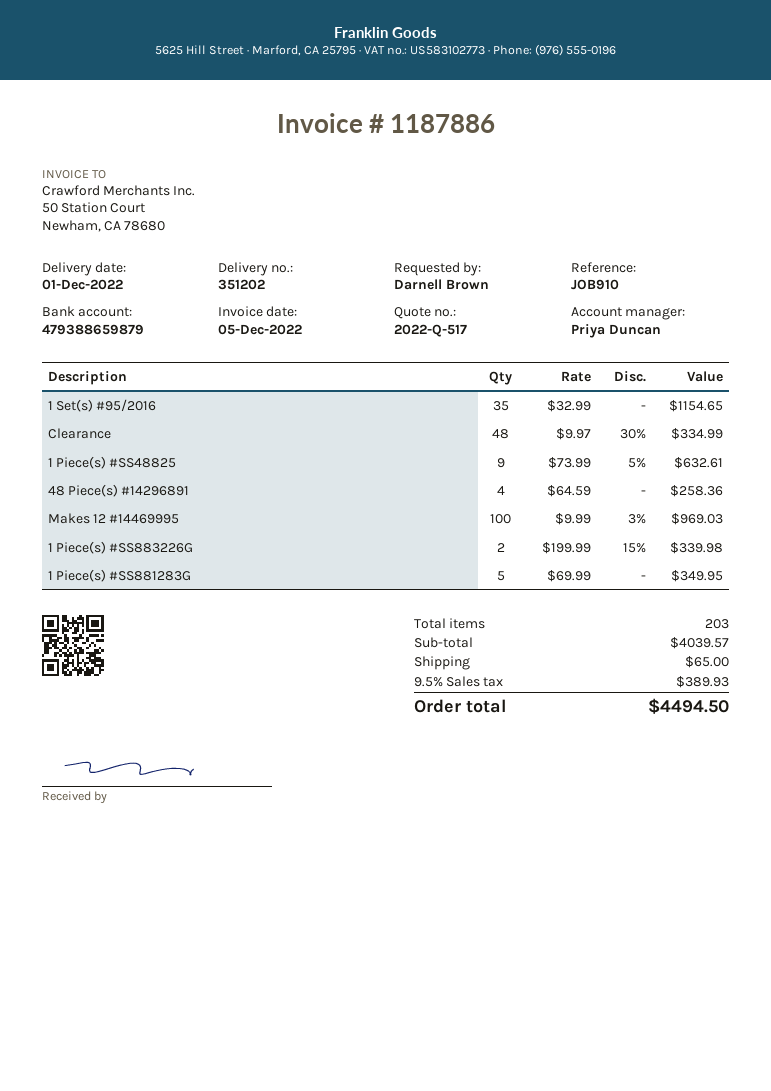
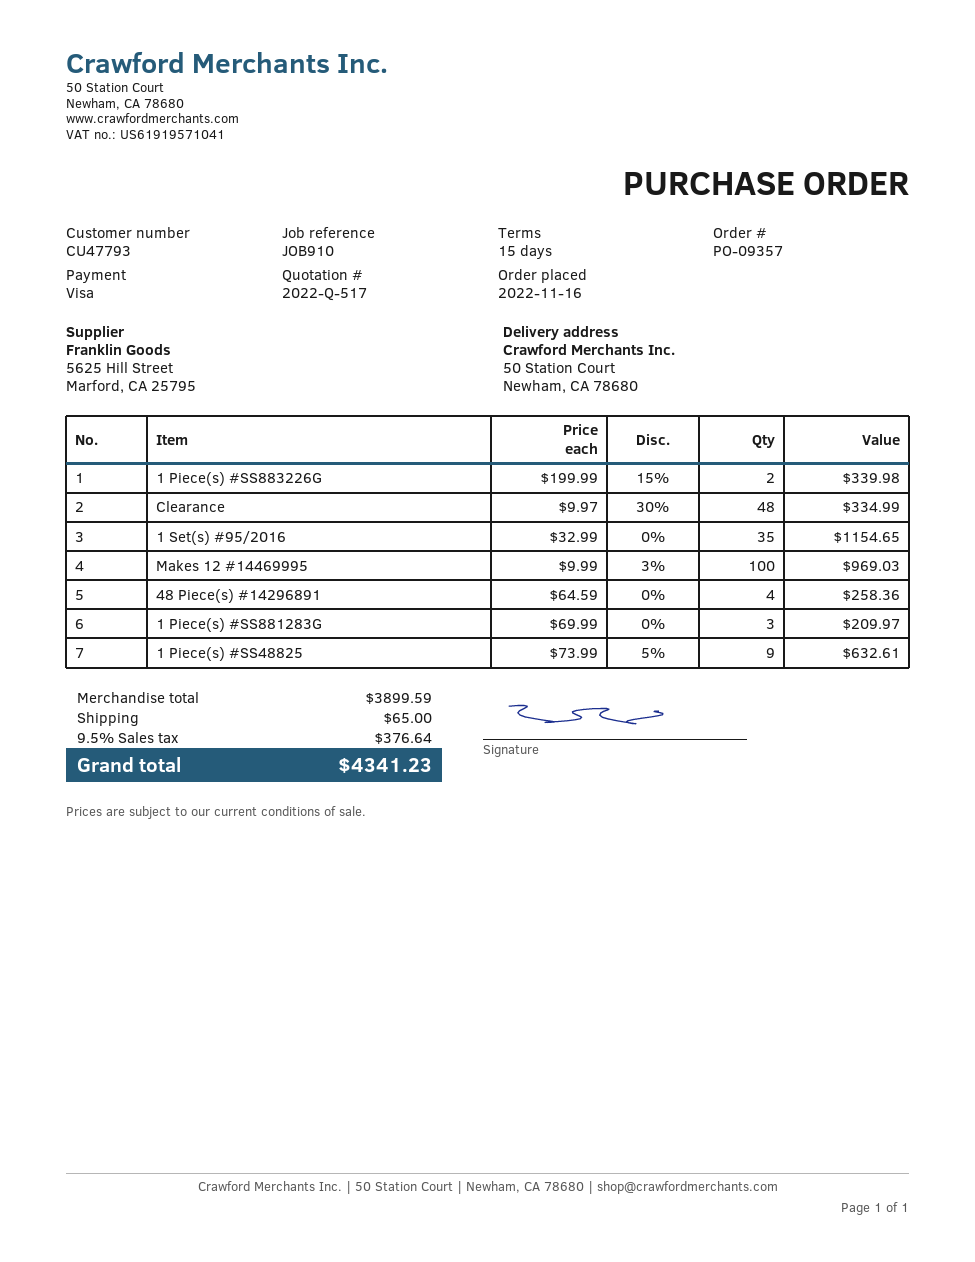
1 Piece(s) #SS881283G: 5 x 69.99 = 349.95 -> 3 x 69.99 = 209.97
subtotal: 4039.57 -> 3899.59
tax: 9.5% = 389.93 -> 9.5% = 376.64
total: 4494.50 -> 4341.23

